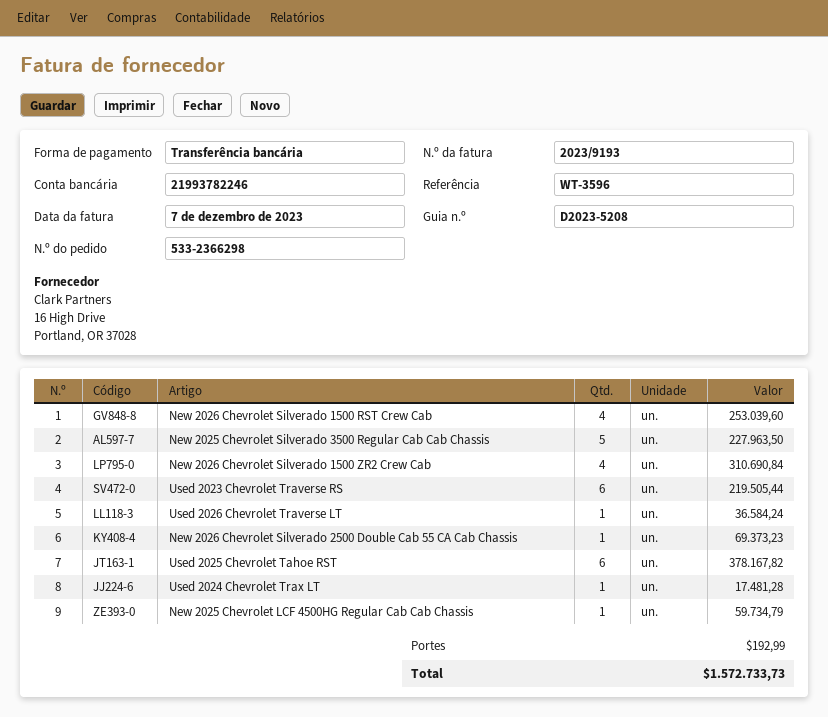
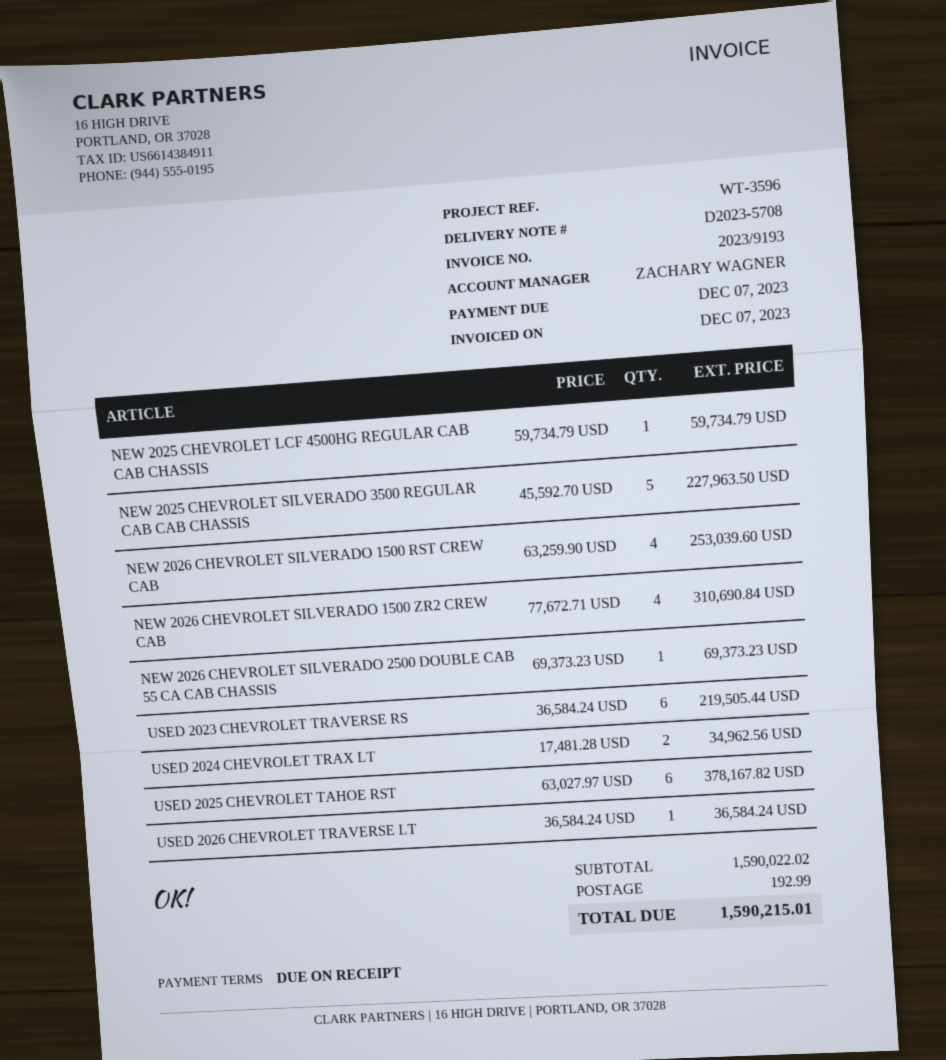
delivery note number: D2023-5208 -> D2023-5708
Used 2024 Chevrolet Trax LT: 1 for 17481.28 -> 2 for 34962.56
total: 1572733.73 -> 1590215.01

